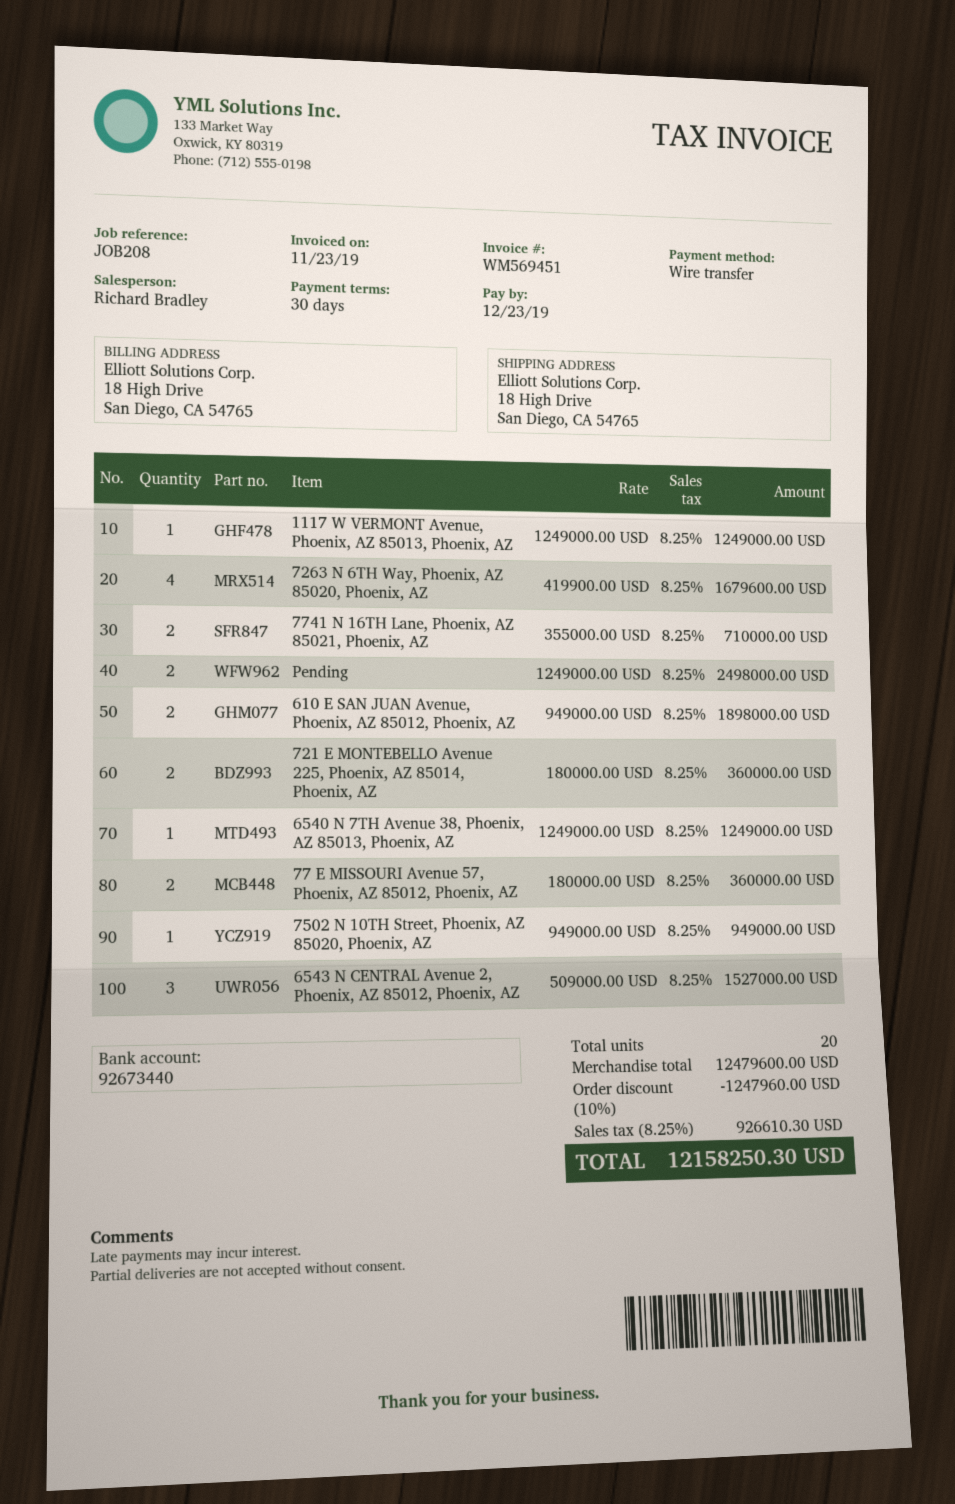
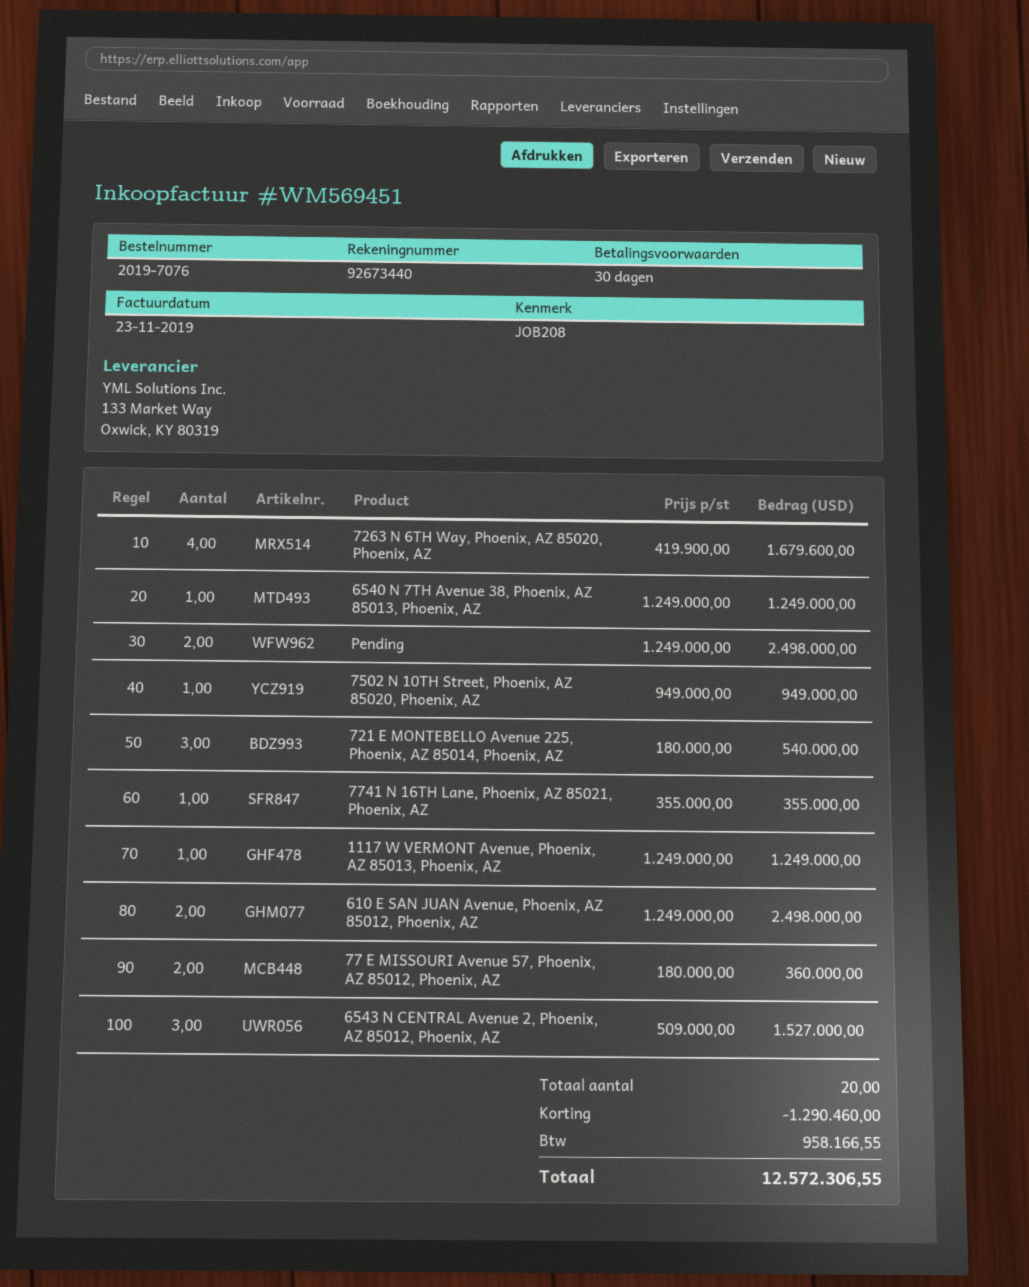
7741 N 16TH Lane, Phoenix, AZ 85021, Phoenix, AZ: 2 x 355000.00 = 710000.00 -> 1 x 355000.00 = 355000.00
610 E SAN JUAN Avenue, Phoenix, AZ 85012, Phoenix, AZ: 2 x 949000.00 = 1898000.00 -> 2 x 1249000.00 = 2498000.00
721 E MONTEBELLO Avenue 225, Phoenix, AZ 85014, Phoenix, AZ: 2 x 180000.00 = 360000.00 -> 3 x 180000.00 = 540000.00
discount: 1247960.00 -> 1290460.00
tax: 926610.30 -> 958166.55
total: 12158250.30 -> 12572306.55

